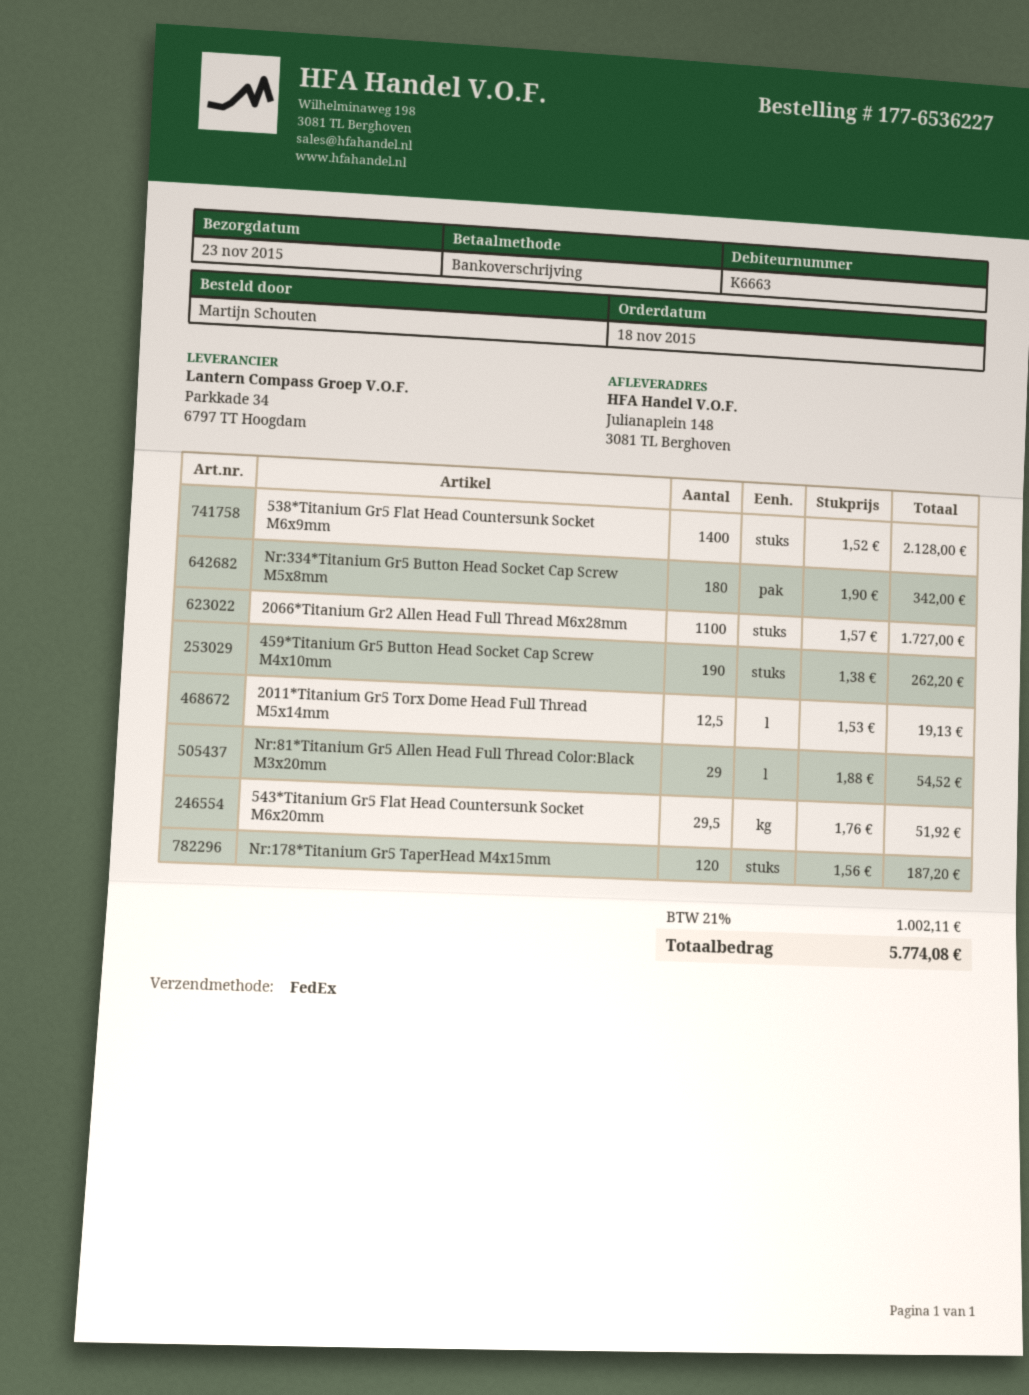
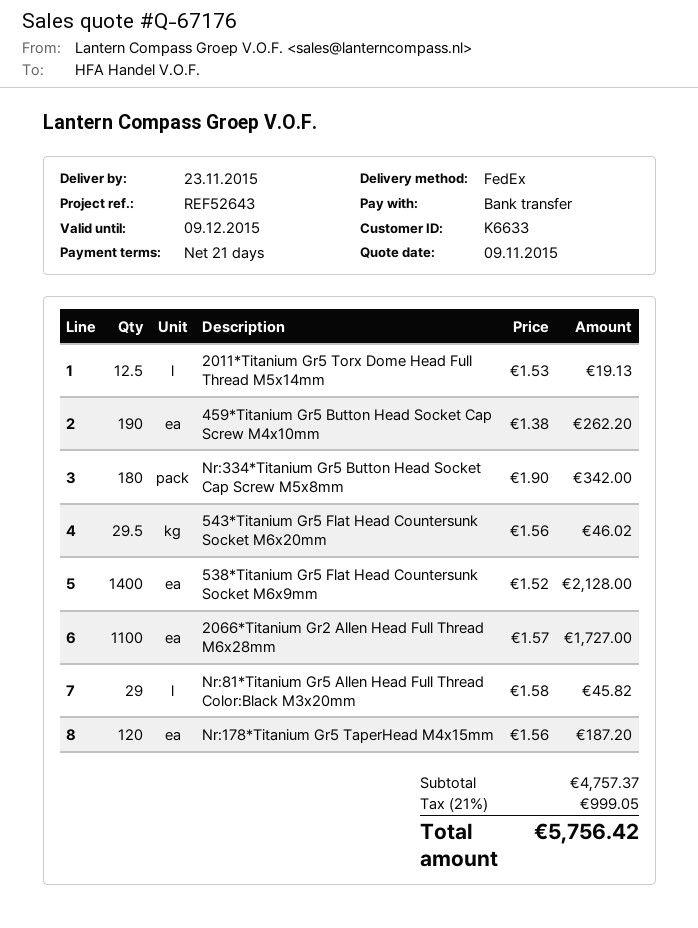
customer number: K6663 -> K6633
Nr:81*Titanium Gr5 Allen Head Full Thread Color:Black M3x20mm: 29 x 1.88 = 54.52 -> 29 x 1.58 = 45.82
543*Titanium Gr5 Flat Head Countersunk Socket M6x20mm: 29.5 x 1.76 = 51.92 -> 29.5 x 1.56 = 46.02
tax: 21% = 1002.11 -> 21% = 999.05
total: 5774.08 -> 5756.42

